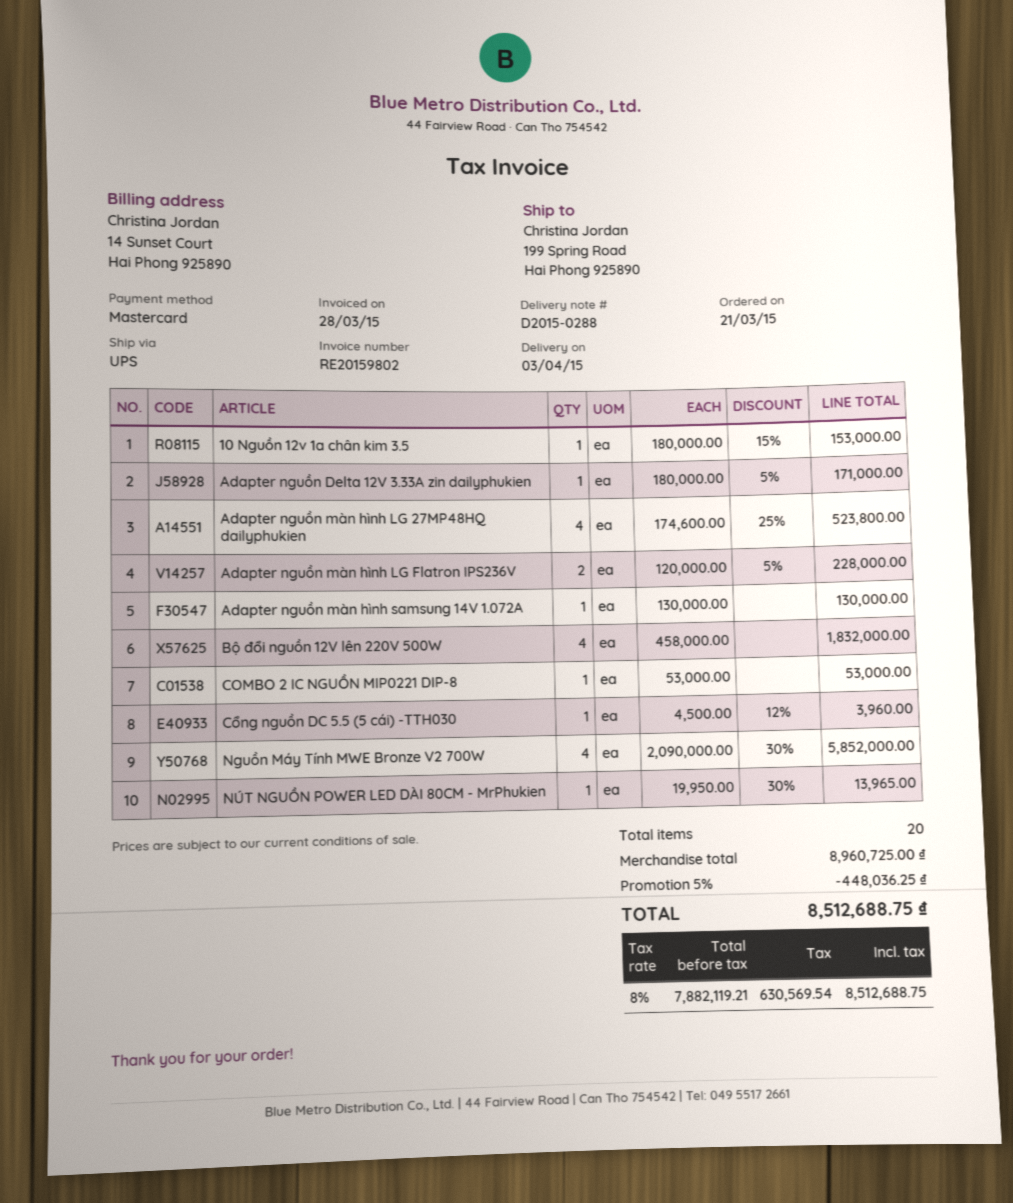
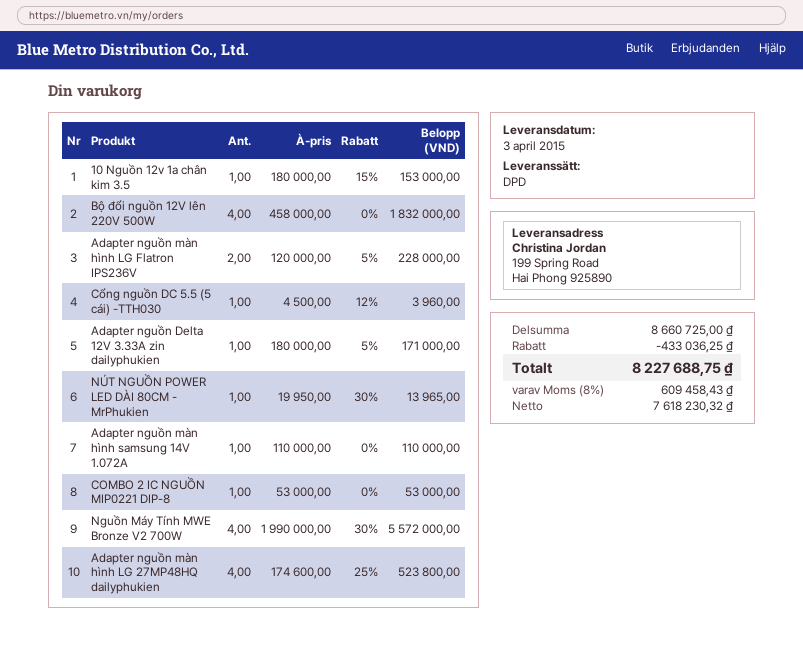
shipping method: UPS -> DPD
Adapter nguồn màn hình samsung 14V 1.072A: 1 x 130000.00 = 130000.00 -> 1 x 110000.00 = 110000.00
Nguồn Máy Tính MWE Bronze V2 700W: 4 x 2090000.00 - 30% = 5852000.00 -> 4 x 1990000.00 - 30% = 5572000.00
subtotal: 8960725.00 -> 8660725.00
discount: 448036.25 -> 433036.25
net: 7882119.21 -> 7618230.32
tax: 8% = 630569.54 -> 8% = 609458.43
total: 8512688.75 -> 8227688.75

